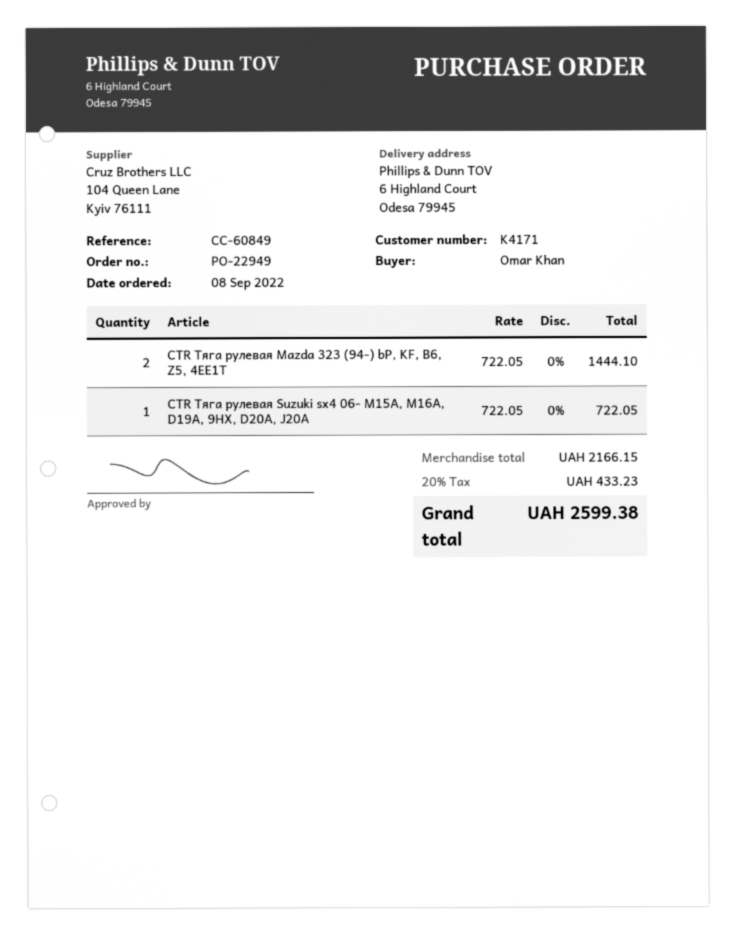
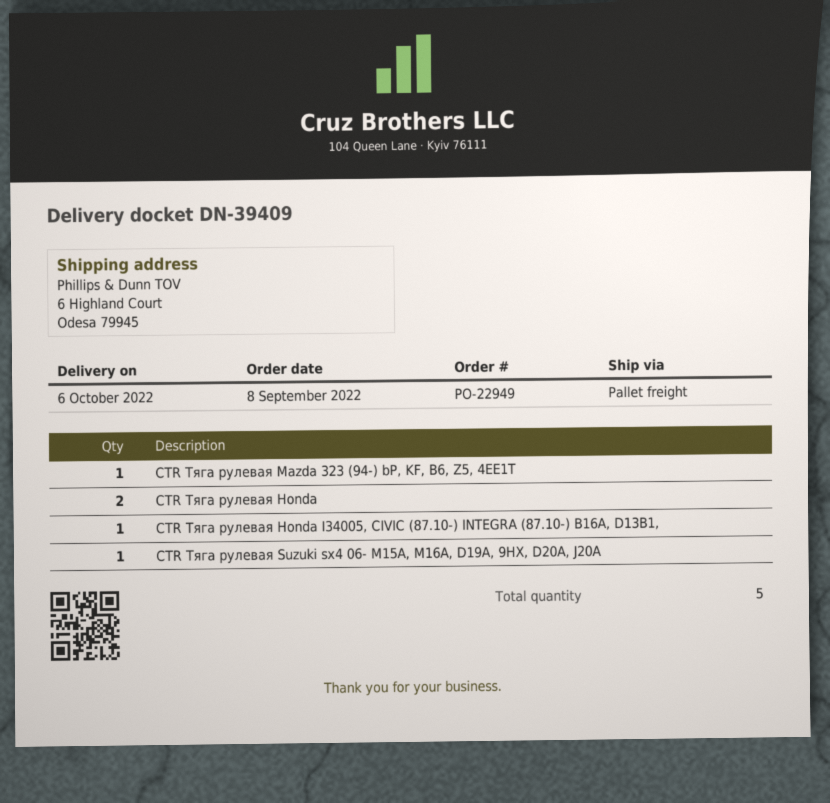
CTR Тяга рулевая Mazda 323 (94-) bP, KF, B6, Z5, 4EE1T: 2 -> 1
CTR Тяга рулевая Honda: none -> 2
CTR Тяга рулевая Honda I34005, CIVIC (87.10-) INTEGRA (87.10-) B16A, D13B1,: none -> 1

